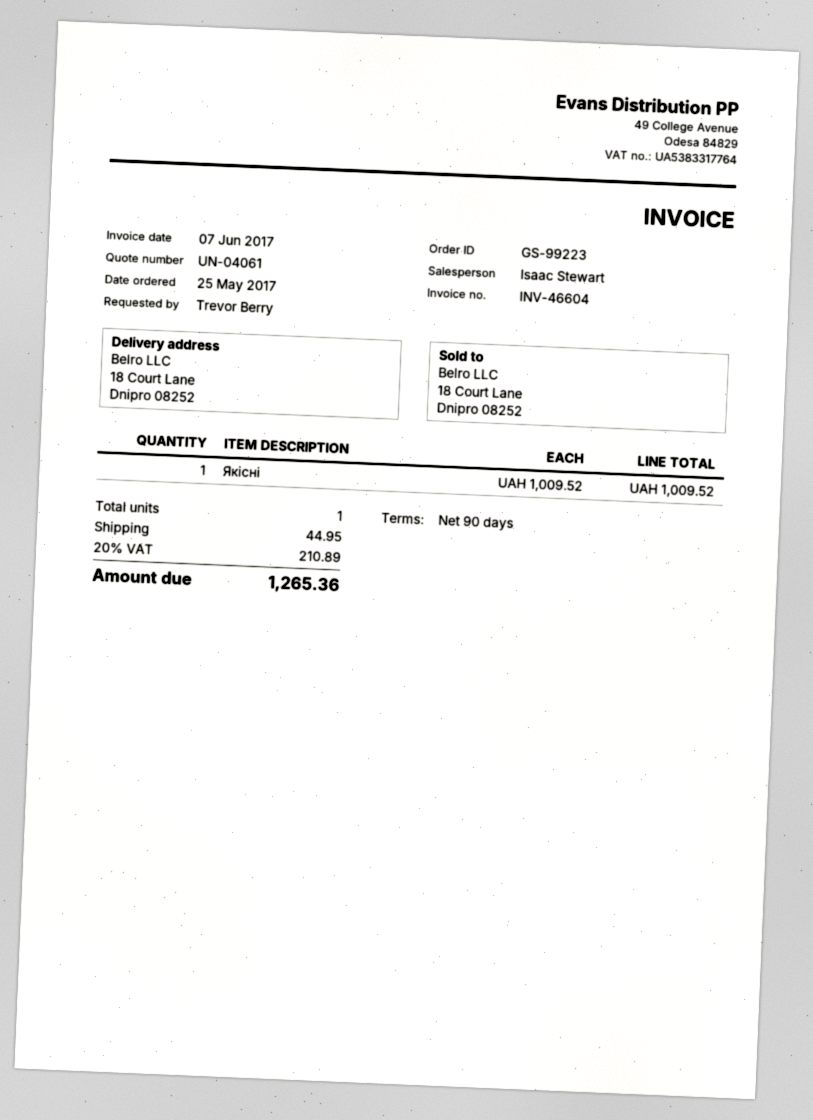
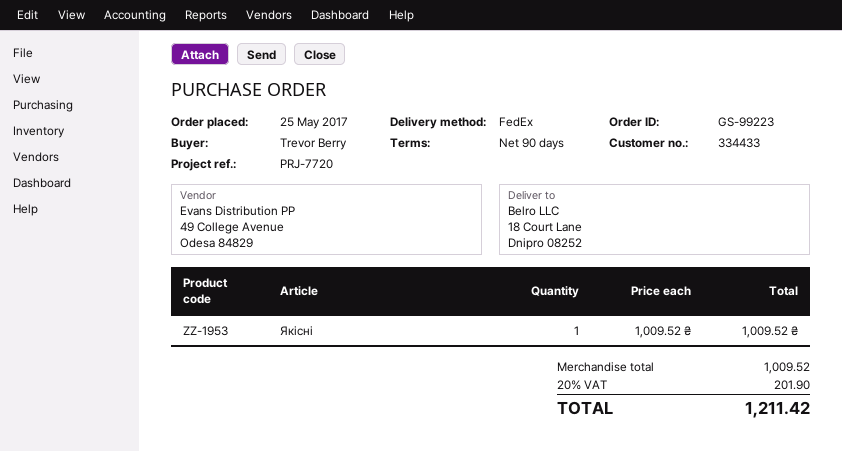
shipping: 44.95 -> none
tax: 20% = 210.89 -> 20% = 201.90
total: 1265.36 -> 1211.42

